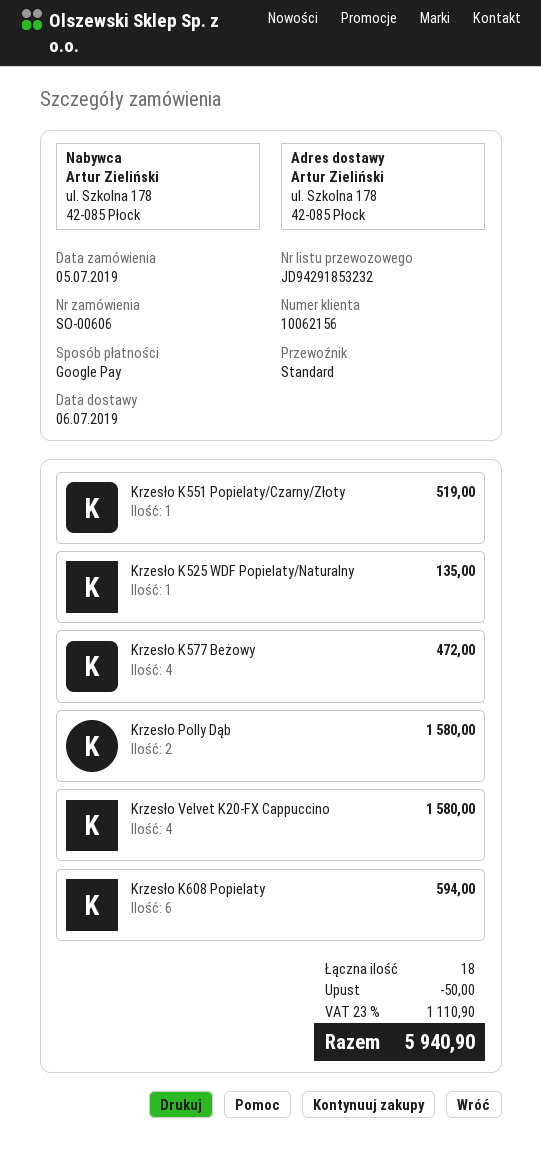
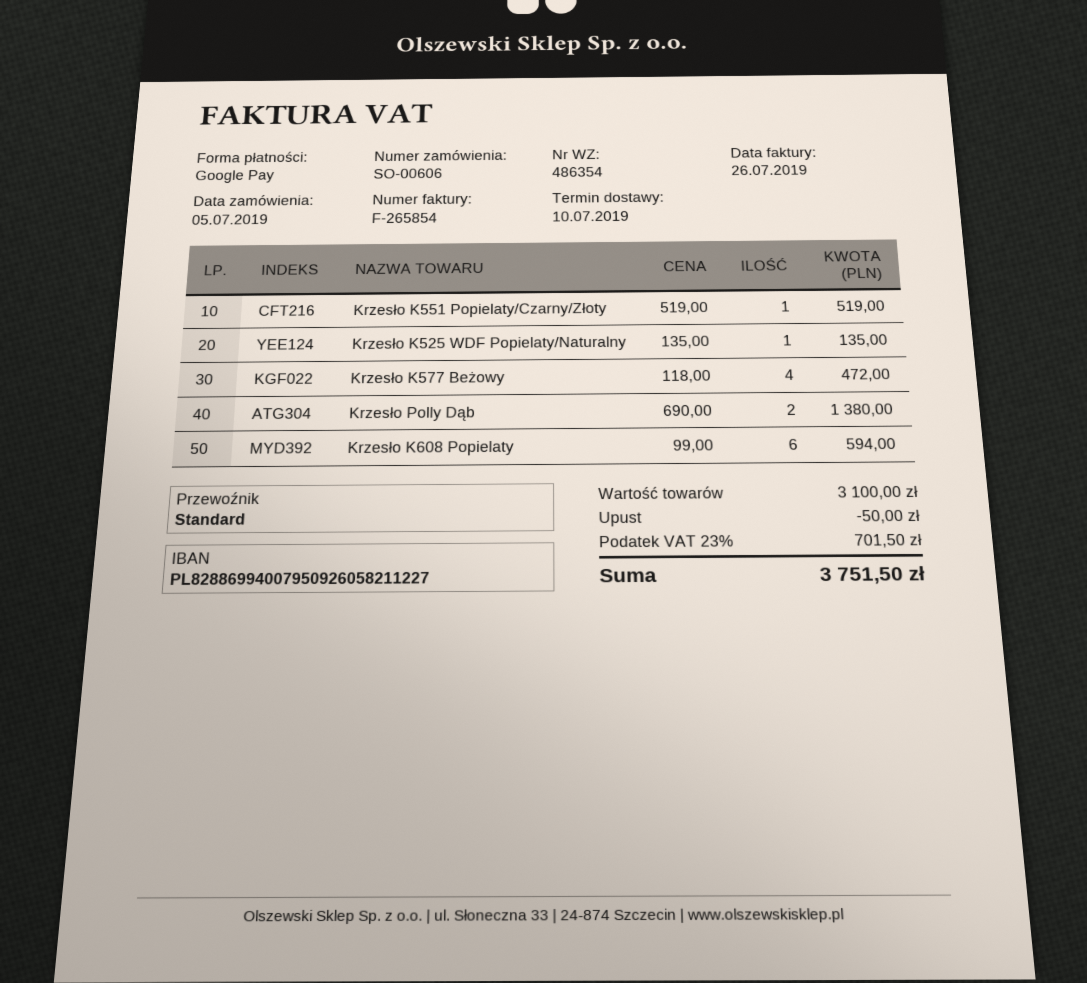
delivery date: 2019-07-06 -> 2019-07-10
Krzesło Polly Dąb: 2 for 1580.00 -> 2 for 1380.00
Krzesło Velvet K20-FX Cappuccino: 4 for 1580.00 -> none
tax: 23% = 1110.90 -> 23% = 701.50
total: 5940.90 -> 3751.50

